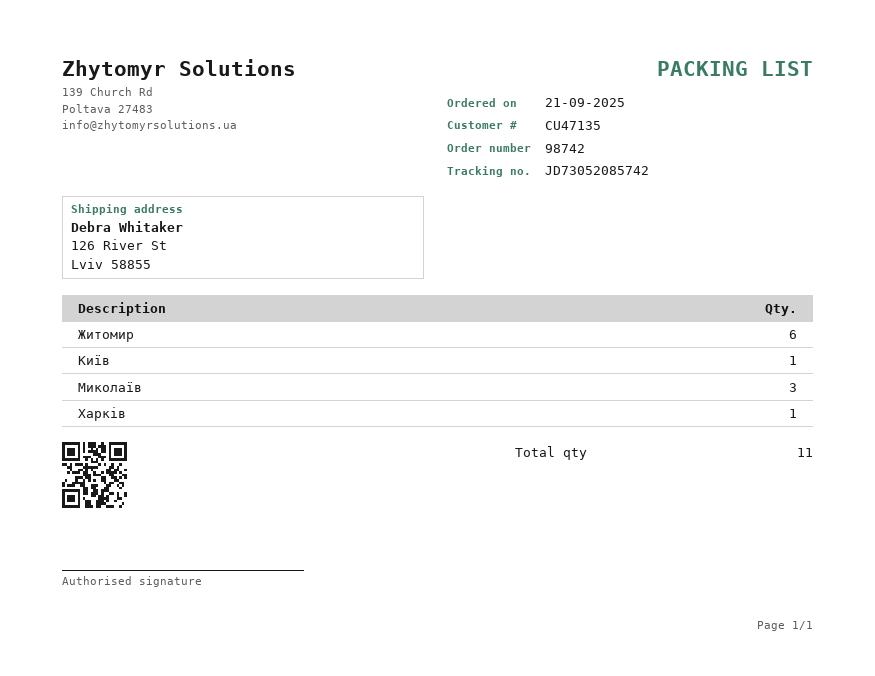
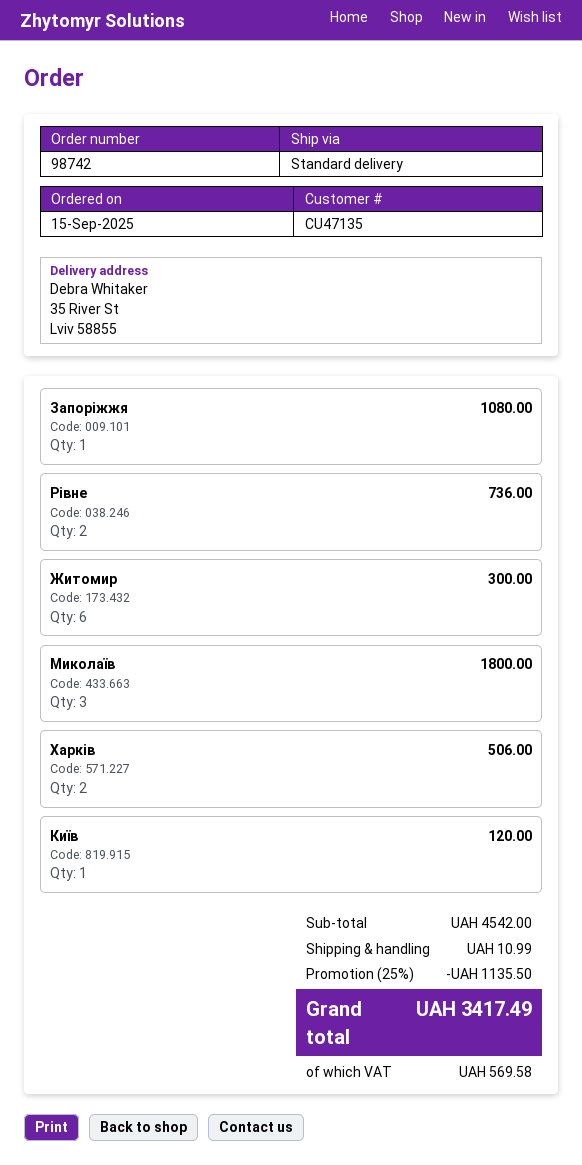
order date: 2025-09-21 -> 2025-09-15
ship to: 126 River St, Lviv 58855 -> 35 River St, Lviv 58855
Харків: 1 -> 2
Запоріжжя: none -> 1
Рівне: none -> 2

